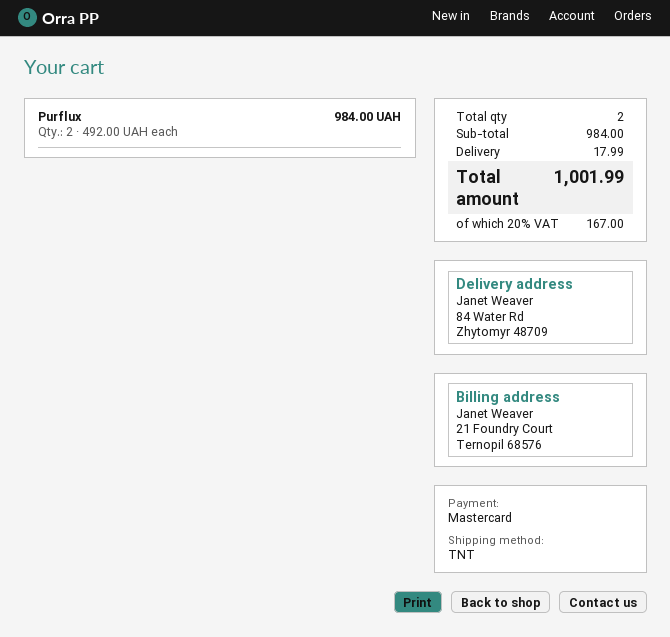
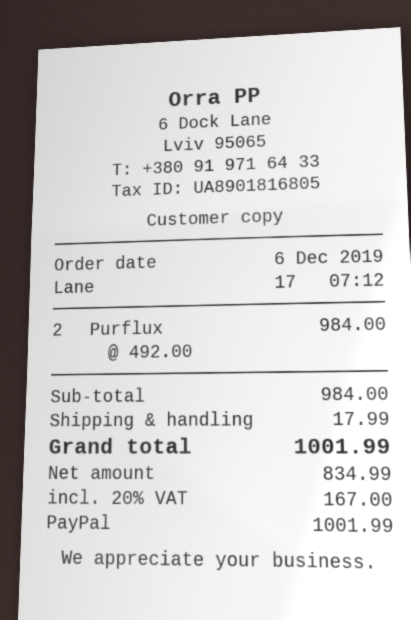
payment method: Mastercard -> PayPal

